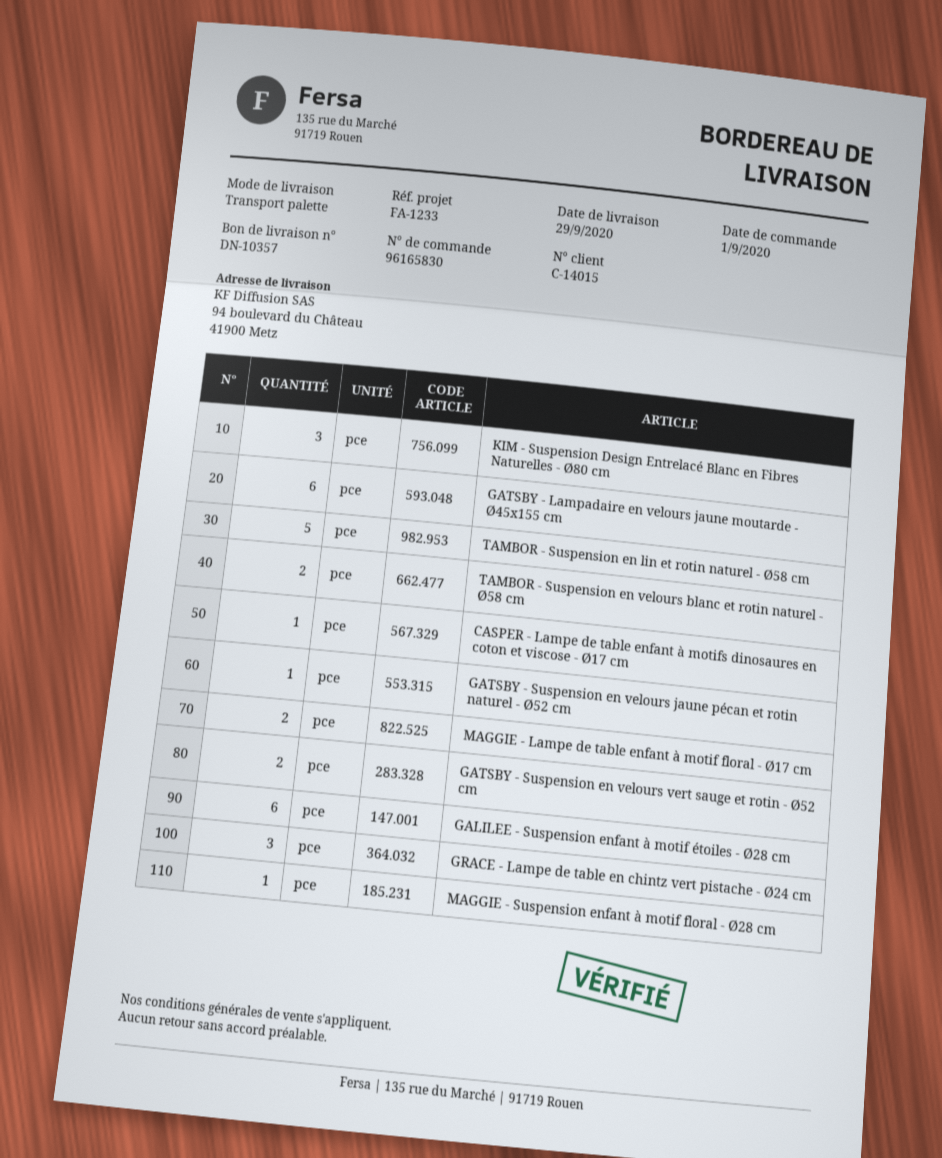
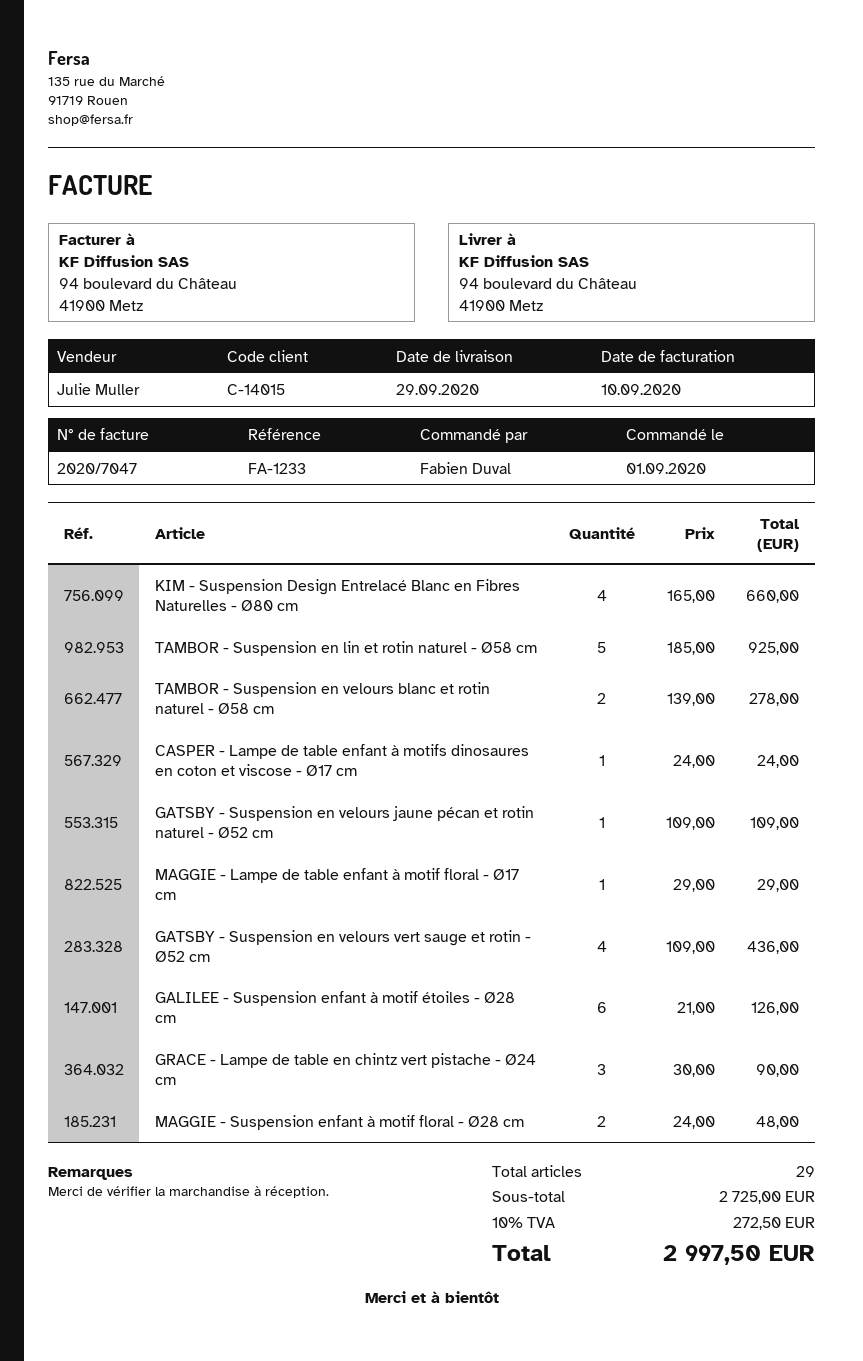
KIM - Suspension Design Entrelacé Blanc en Fibres Naturelles - Ø80 cm: 3 -> 4
GATSBY - Lampadaire en velours jaune moutarde - Ø45x155 cm: 6 -> none
MAGGIE - Lampe de table enfant à motif floral - Ø17 cm: 2 -> 1
GATSBY - Suspension en velours vert sauge et rotin - Ø52 cm: 2 -> 4
MAGGIE - Suspension enfant à motif floral - Ø28 cm: 1 -> 2

